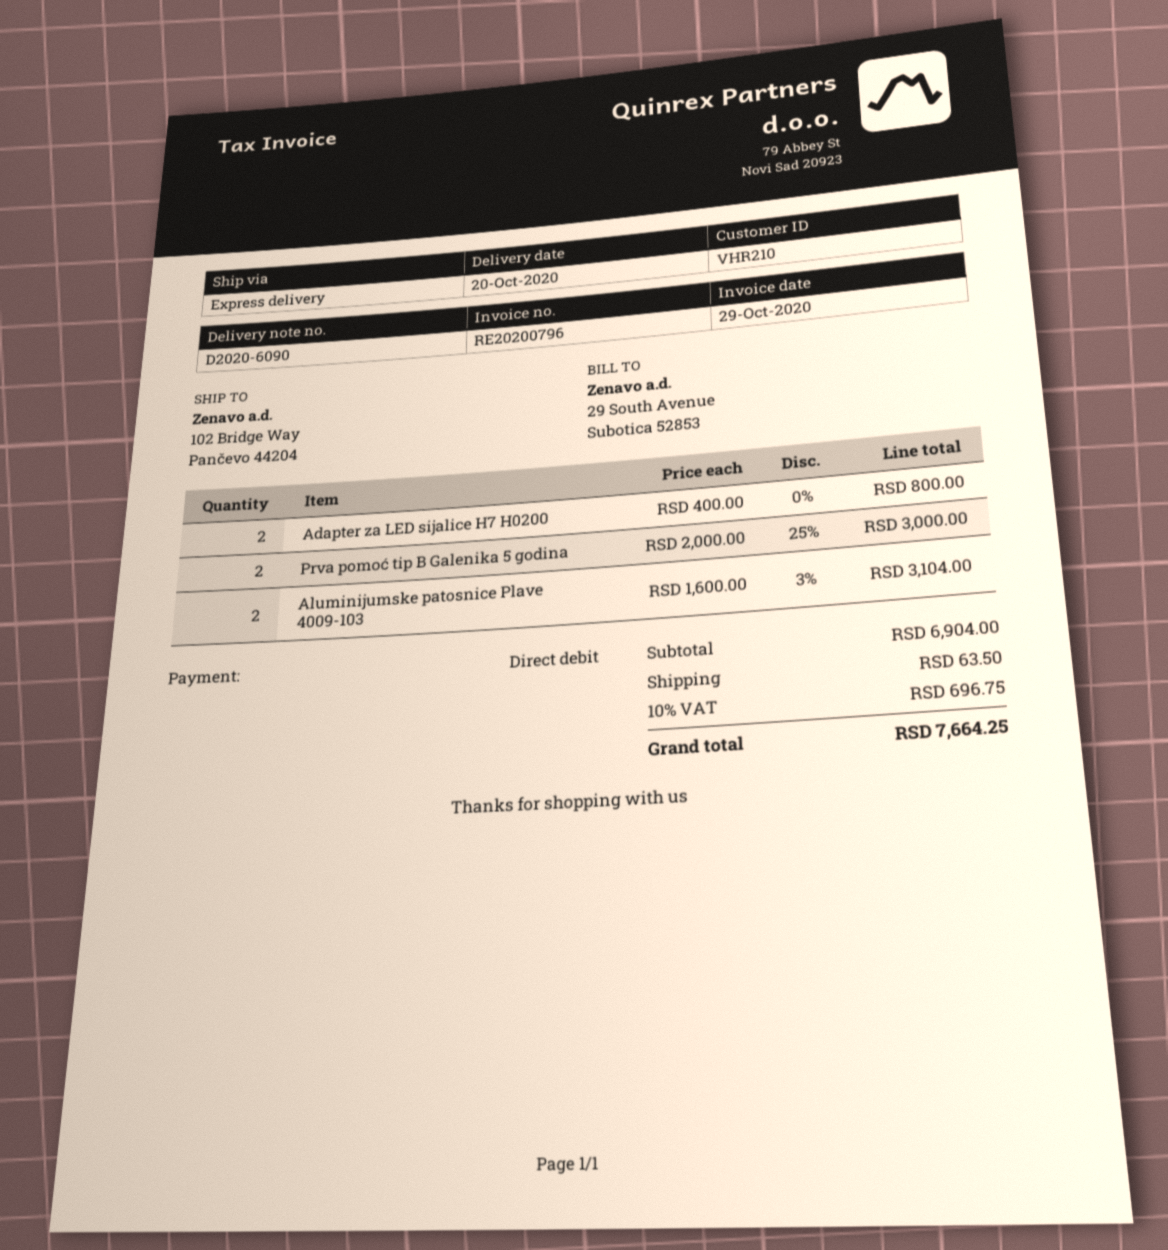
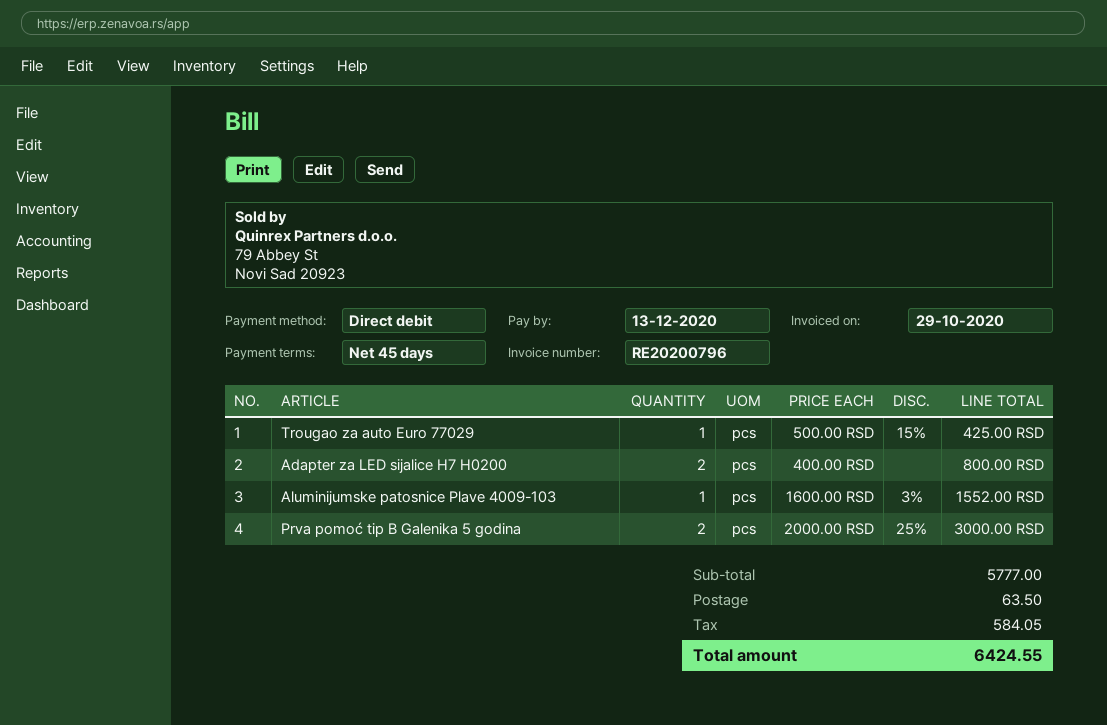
Aluminijumske patosnice Plave 4009-103: 2 x 1600.00 - 3% = 3104.00 -> 1 x 1600.00 - 3% = 1552.00
Trougao za auto Euro 77029: none -> 1 x 500.00 - 15% = 425.00
subtotal: 6904.00 -> 5777.00
tax: 696.75 -> 584.05
total: 7664.25 -> 6424.55

